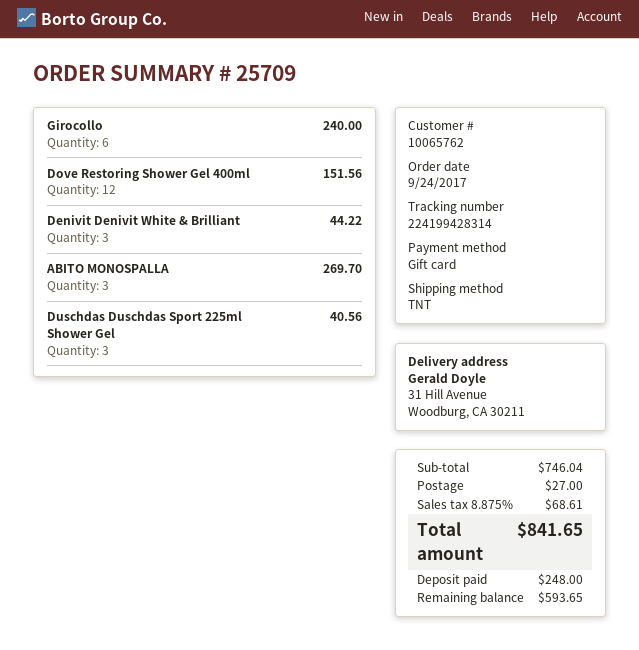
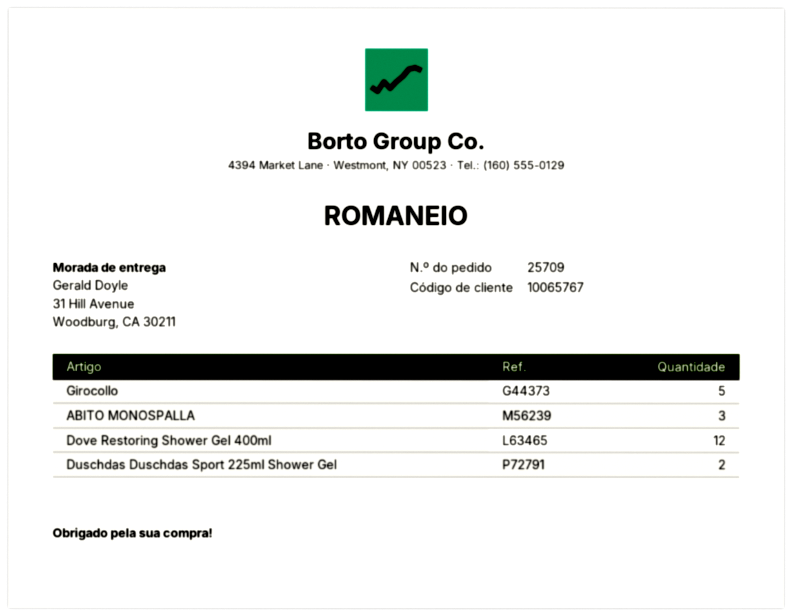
customer number: 10065762 -> 10065767
Girocollo: 6 -> 5
Denivit Denivit White & Brilliant: 3 -> none
Duschdas Duschdas Sport 225ml Shower Gel: 3 -> 2

